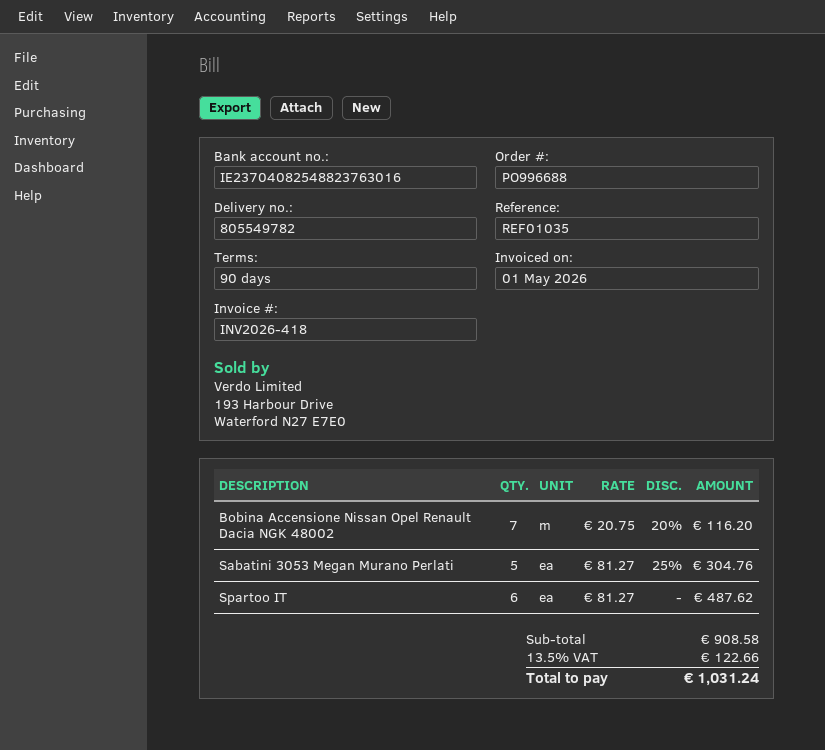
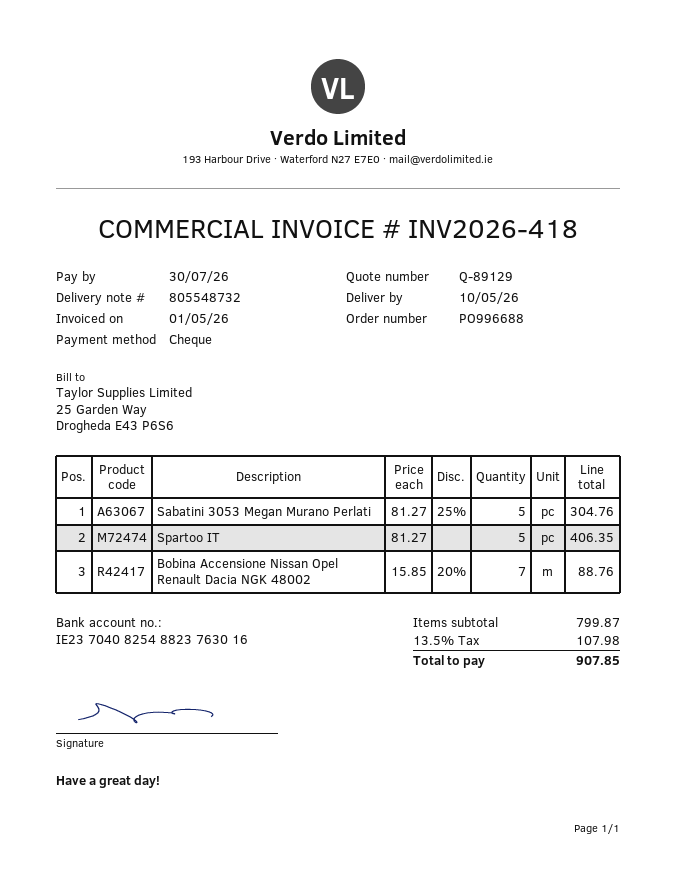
delivery note number: 805549782 -> 805548732
Bobina Accensione Nissan Opel Renault Dacia NGK 48002: 7 x 20.75 - 20% = 116.20 -> 7 x 15.85 - 20% = 88.76
Spartoo IT: 6 x 81.27 = 487.62 -> 5 x 81.27 = 406.35
subtotal: 908.58 -> 799.87
tax: 13.5% = 122.66 -> 13.5% = 107.98
total: 1031.24 -> 907.85

